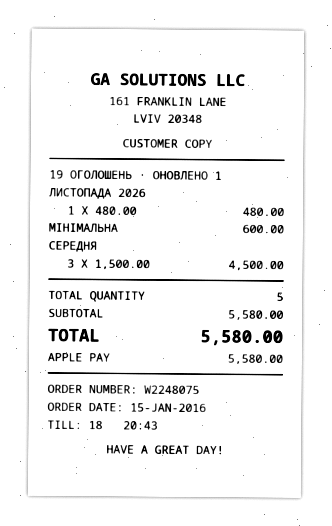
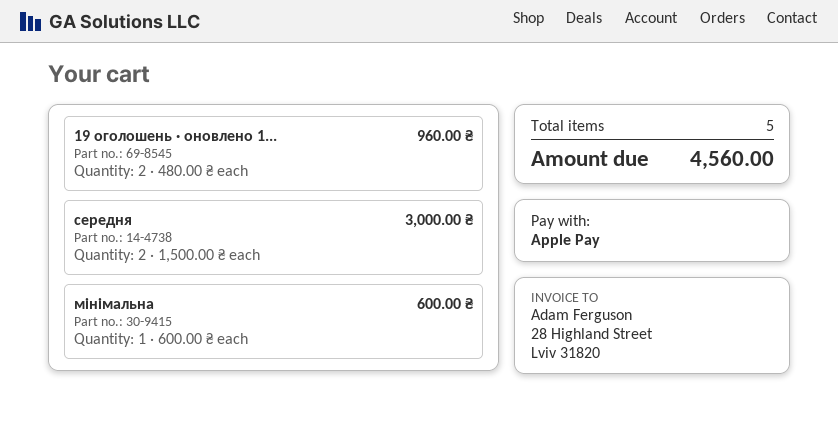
19 ОГОЛОШЕНЬ · ОНОВЛЕНО 1 ЛИСТОПАДА 2026: 1 x 480.00 = 480.00 -> 2 x 480.00 = 960.00
СЕРЕДНЯ: 3 x 1500.00 = 4500.00 -> 2 x 1500.00 = 3000.00
total: 5580.00 -> 4560.00

